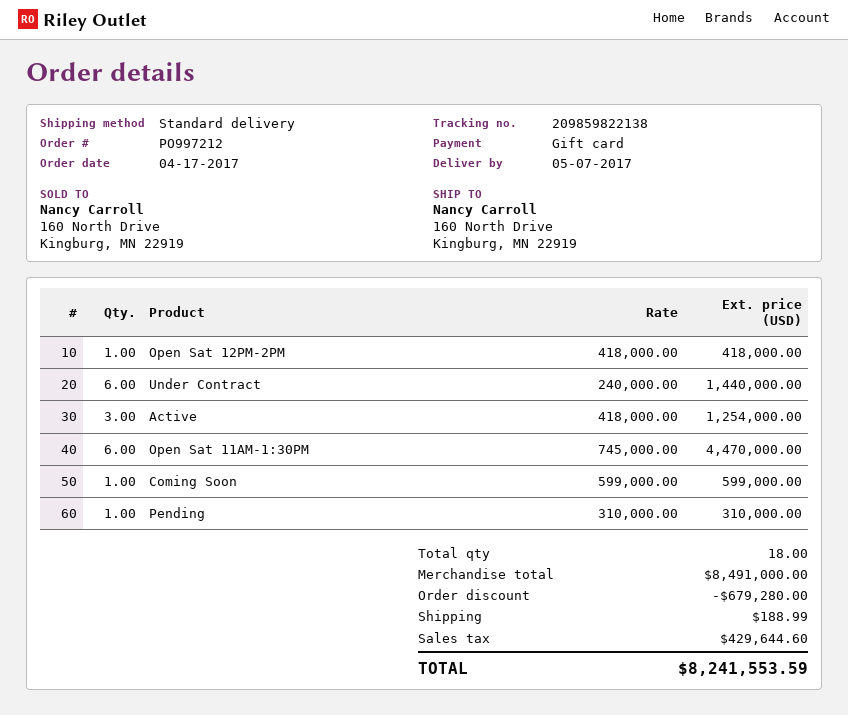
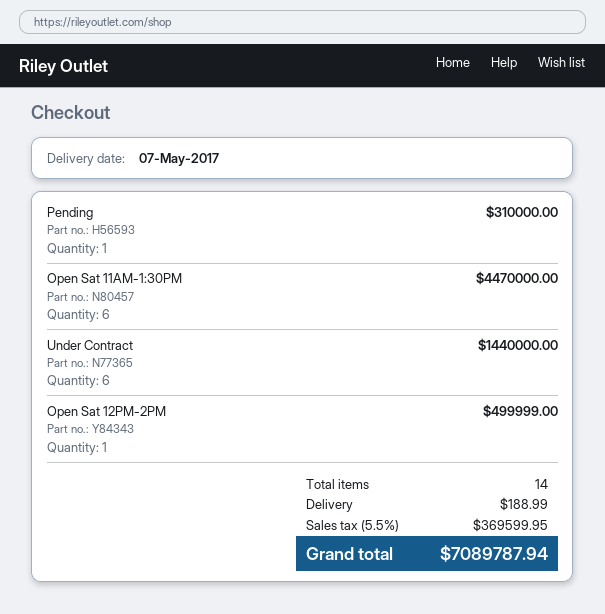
Open Sat 12PM-2PM: 1 for 418000.00 -> 1 for 499999.00
Active: 3 for 1254000.00 -> none
Coming Soon: 1 for 599000.00 -> none
total quantity: 18 -> 14
discount: 679280.00 -> none
tax: 429644.60 -> 369599.95
total: 8241553.59 -> 7089787.94

